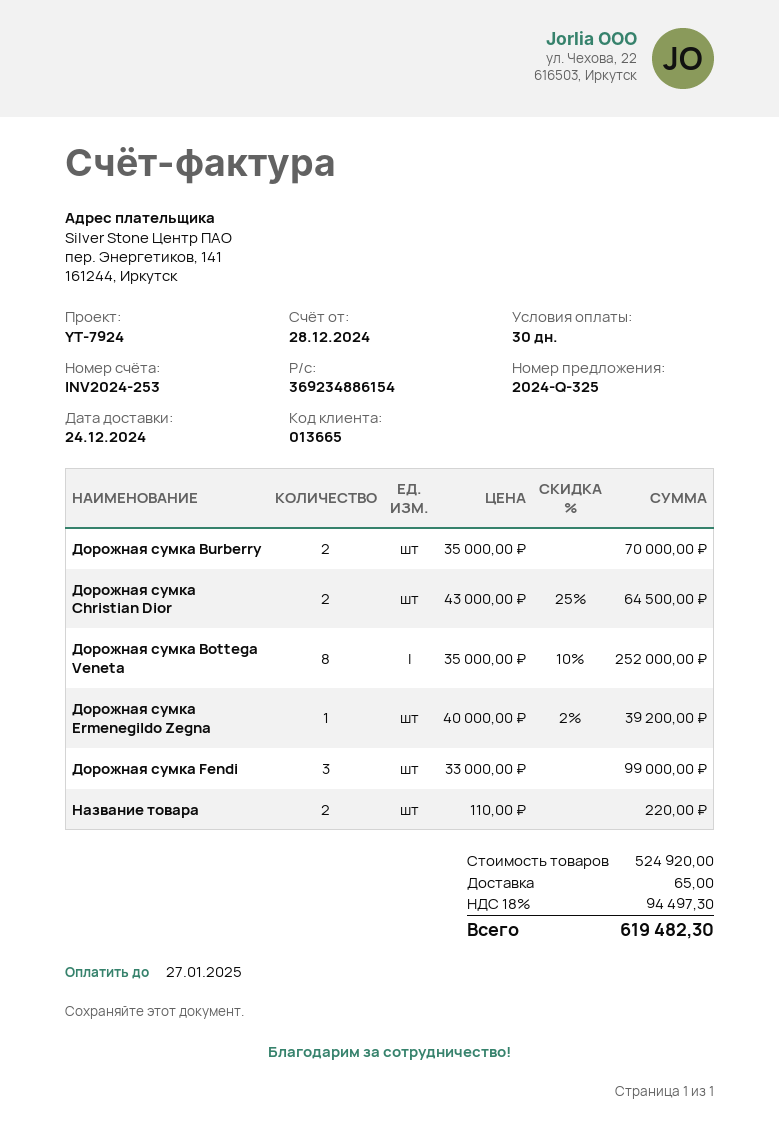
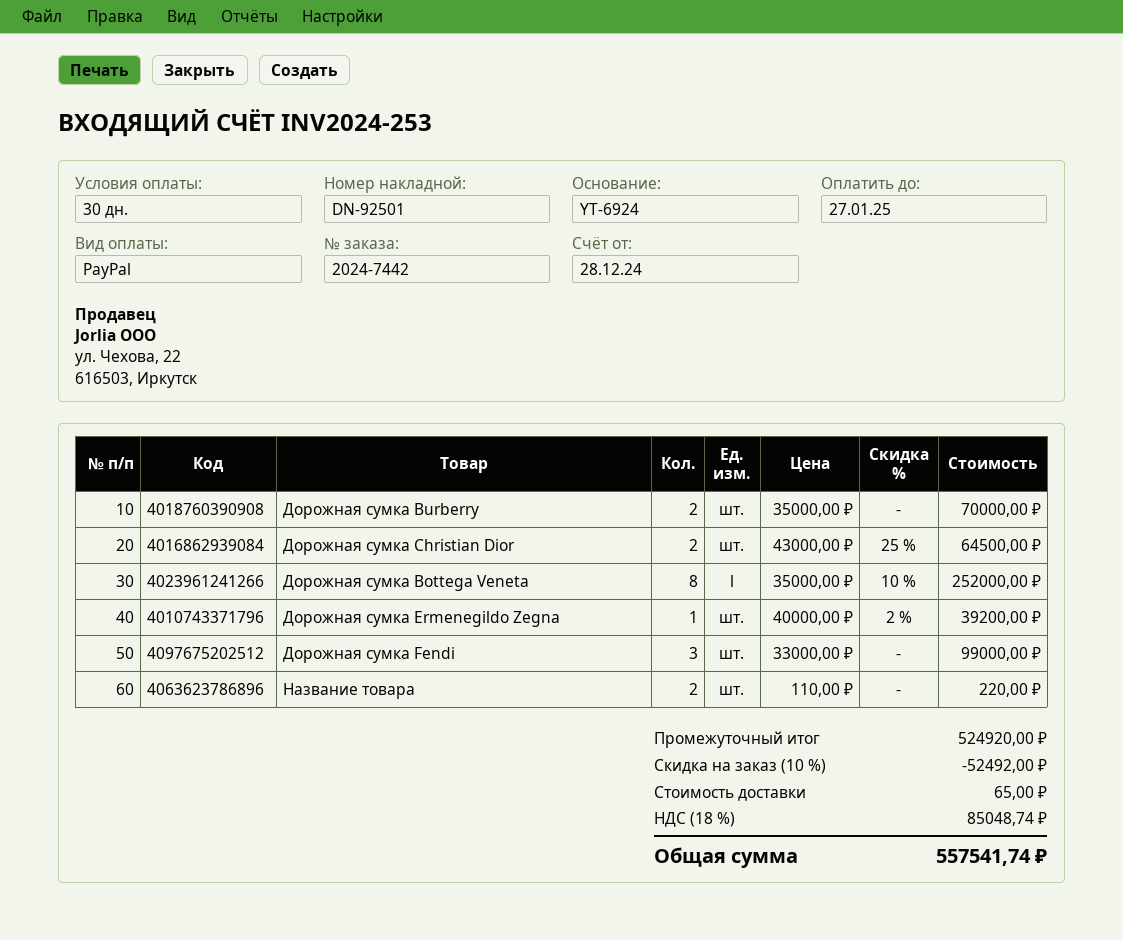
reference: YT-7924 -> YT-6924
discount: none -> 10% = 52492.00
tax: 18% = 94497.30 -> 18% = 85048.74
total: 619482.30 -> 557541.74

